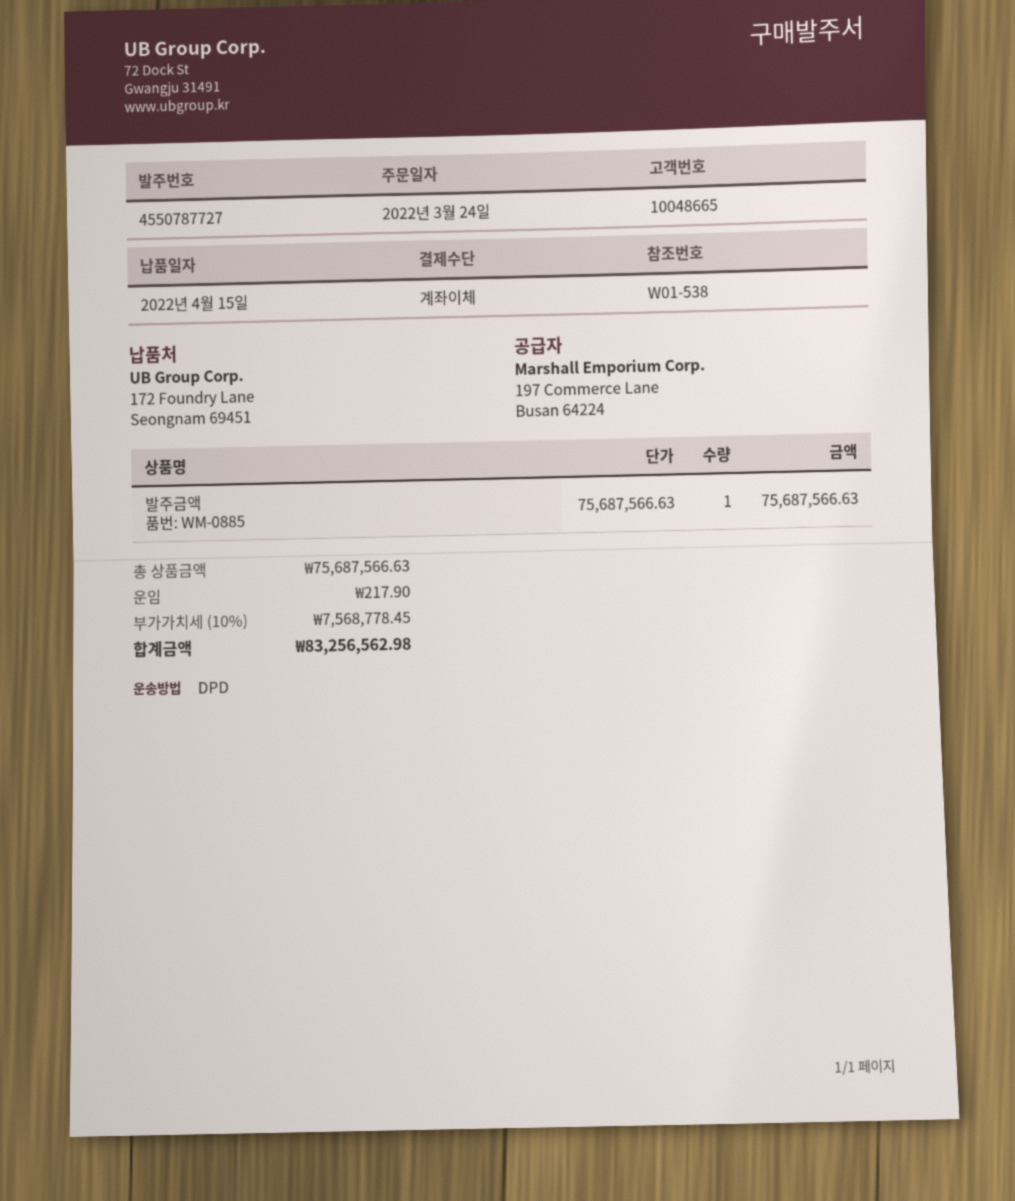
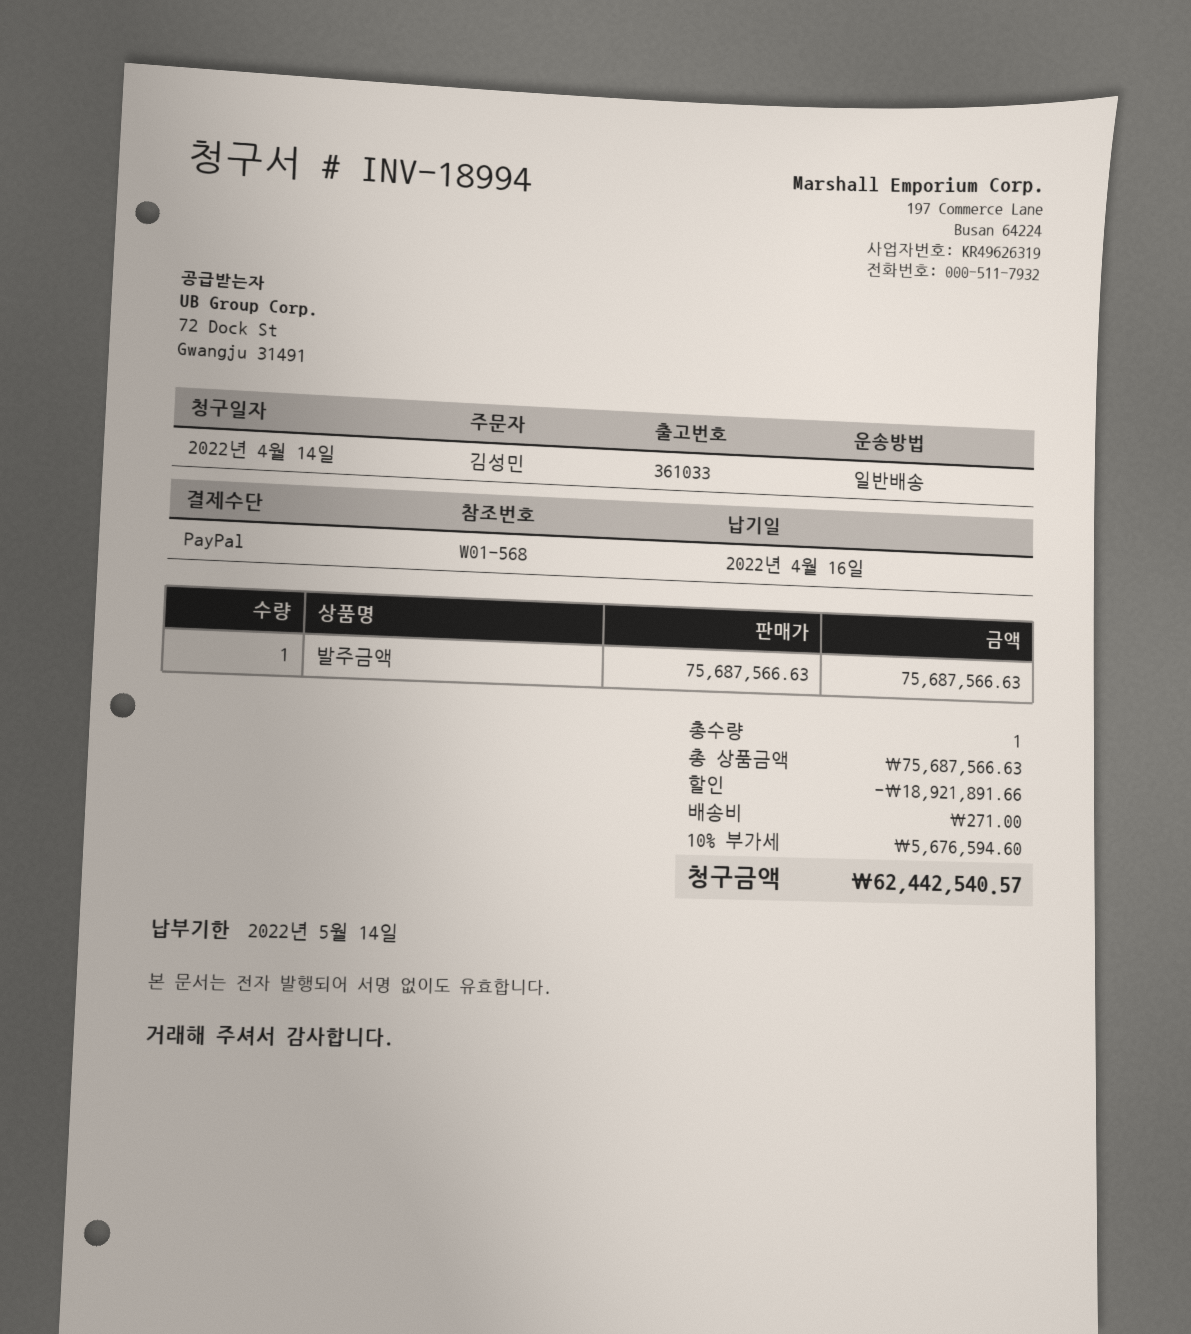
delivery date: 2022-04-15 -> 2022-04-16
reference: W01-538 -> W01-568
payment method: bank transfer -> PayPal
shipping method: DPD -> standard
discount: none -> 18921891.66
shipping: 217.90 -> 271.00
tax: 10% = 7568778.45 -> 10% = 5676594.60
total: 83256562.98 -> 62442540.57

